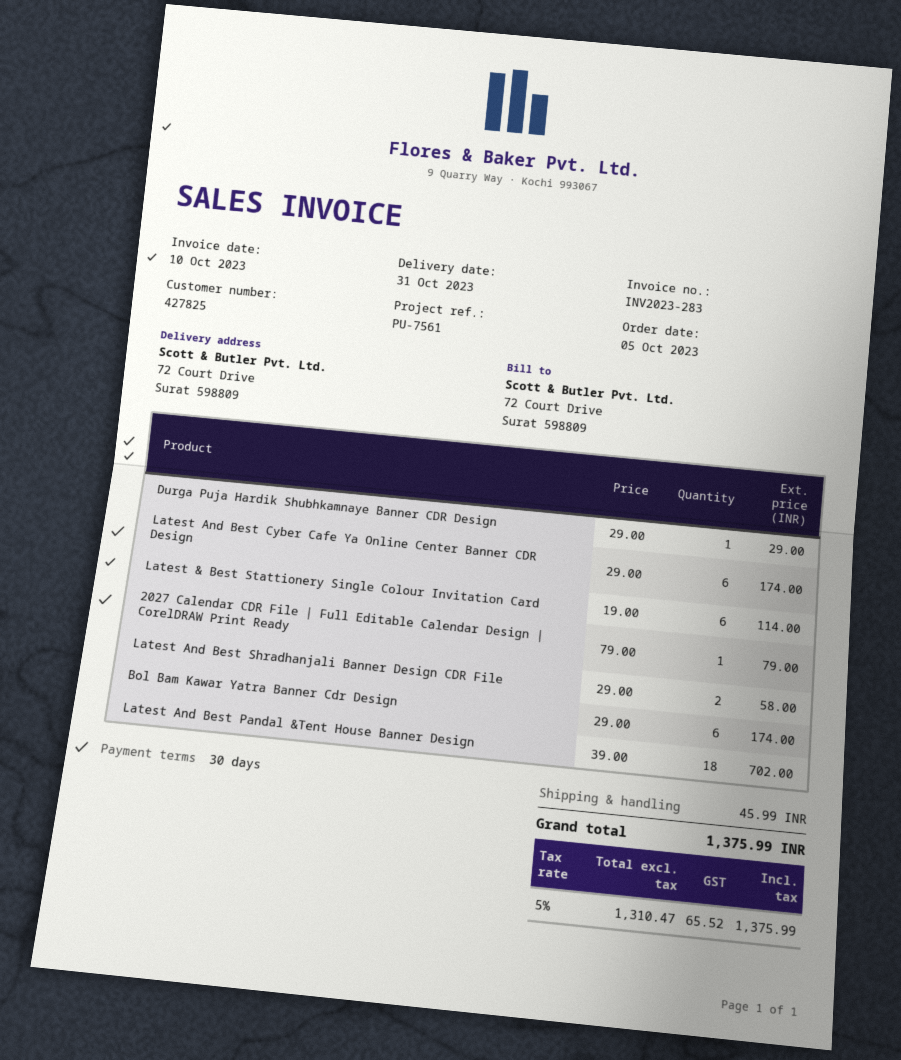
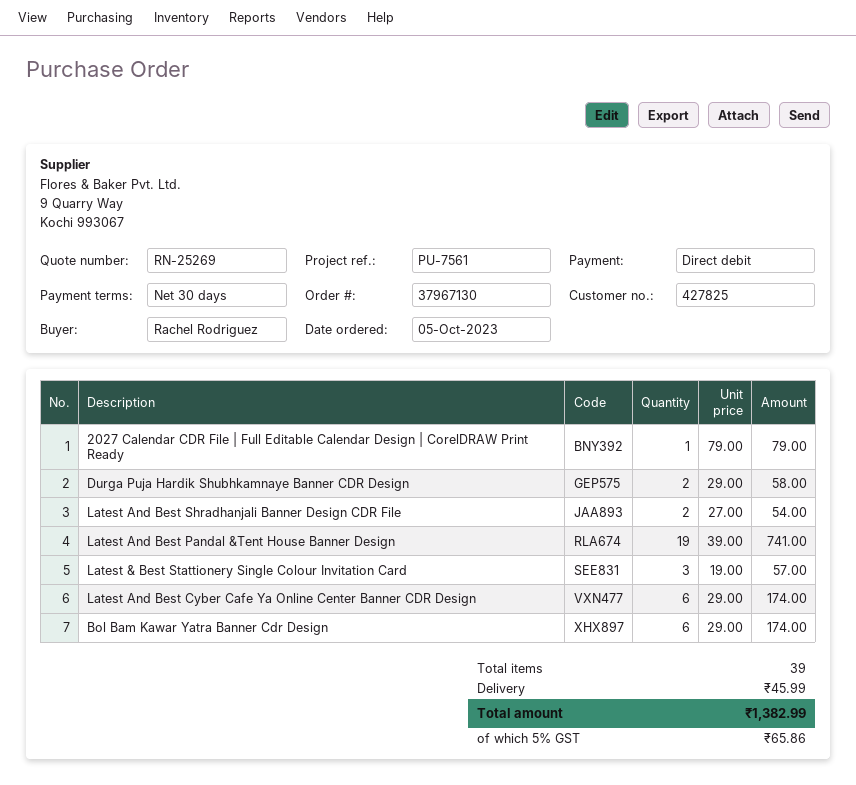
Durga Puja Hardik Shubhkamnaye Banner CDR Design: 1 x 29.00 = 29.00 -> 2 x 29.00 = 58.00
Latest & Best Stattionery Single Colour Invitation Card: 6 x 19.00 = 114.00 -> 3 x 19.00 = 57.00
Latest And Best Shradhanjali Banner Design CDR File: 2 x 29.00 = 58.00 -> 2 x 27.00 = 54.00
Latest And Best Pandal &Tent House Banner Design: 18 x 39.00 = 702.00 -> 19 x 39.00 = 741.00
tax: 5% = 65.52 -> 5% = 65.86
total: 1375.99 -> 1382.99

